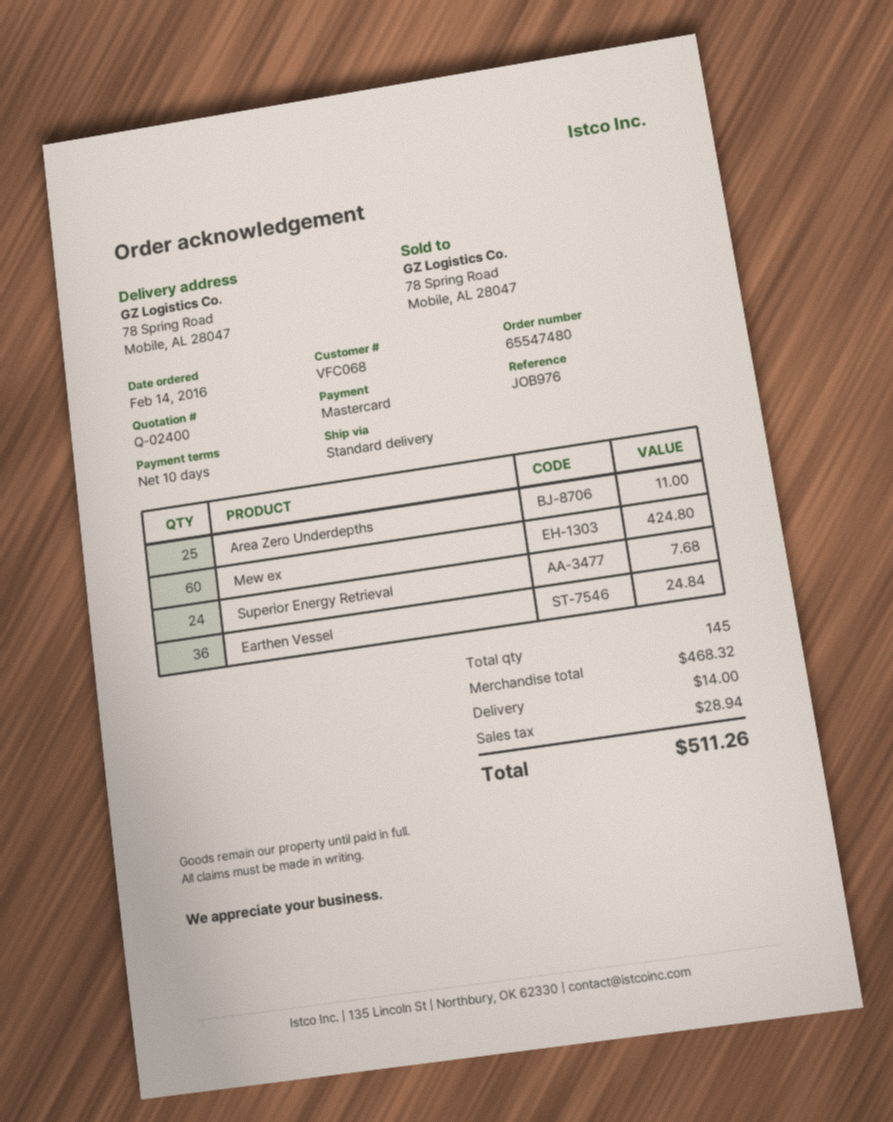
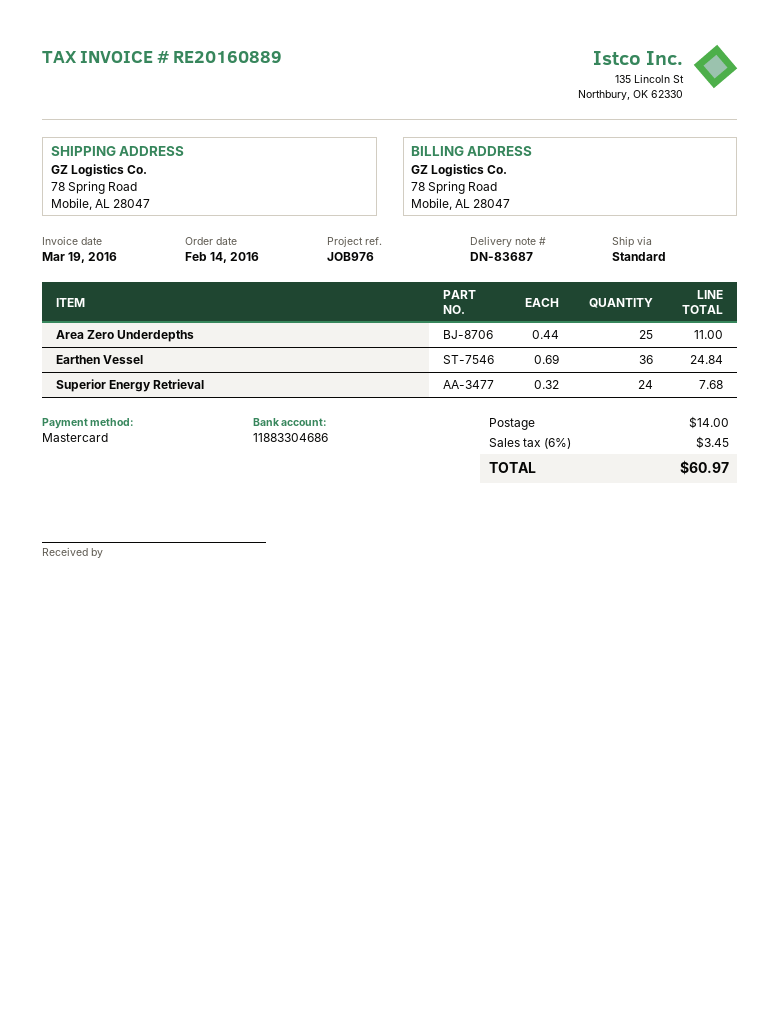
Mew ex: 60 for 424.80 -> none
tax: 28.94 -> 3.45
total: 511.26 -> 60.97

